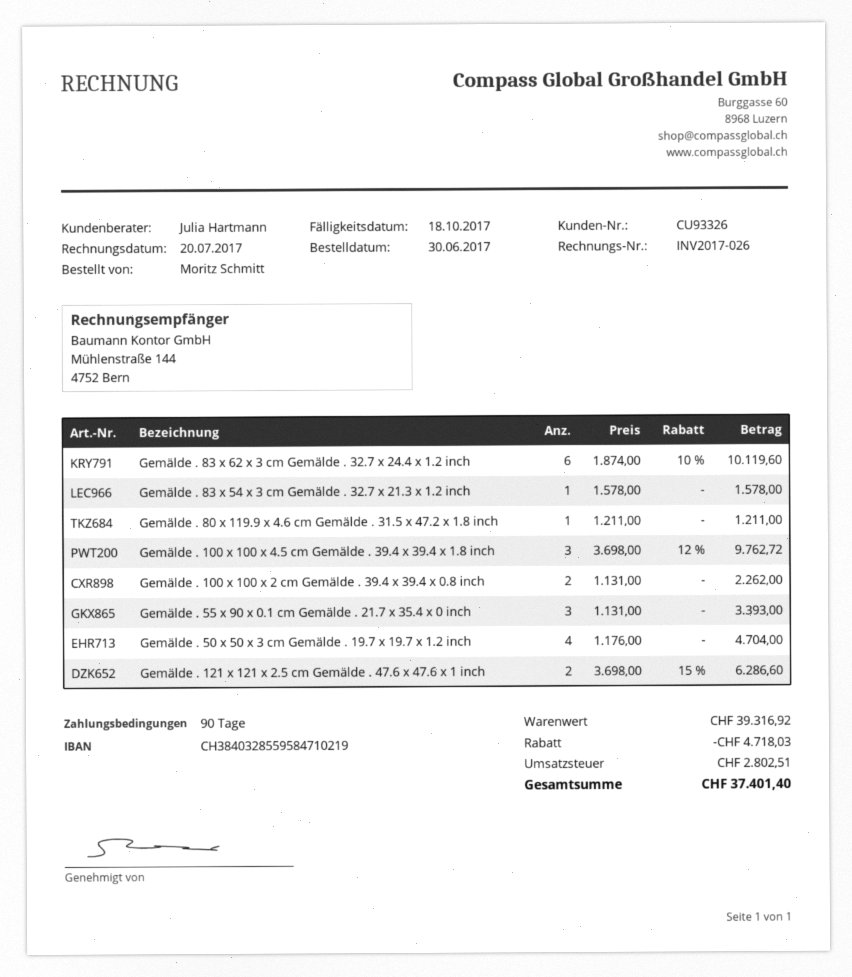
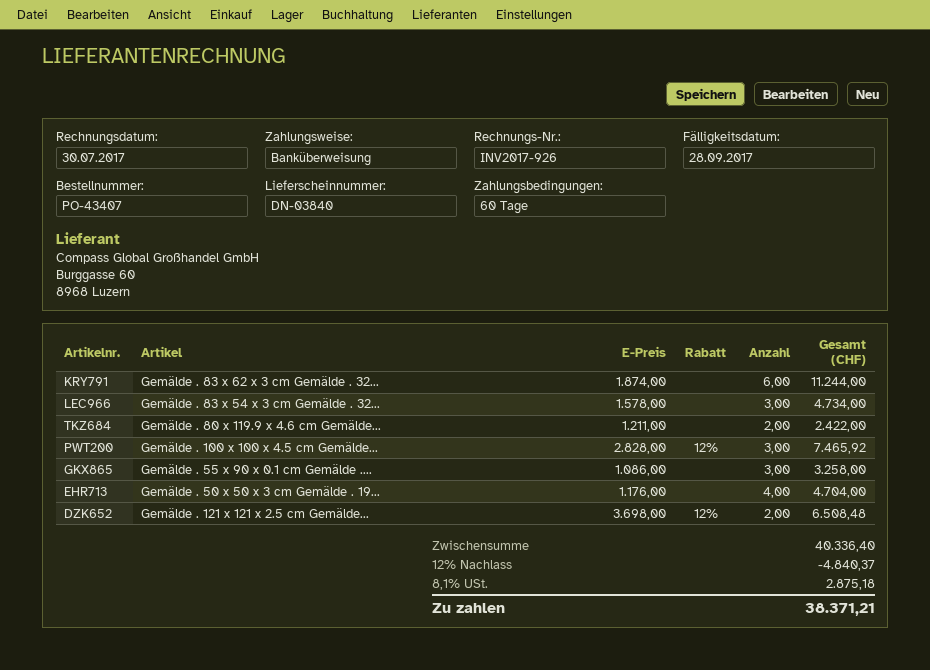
invoice number: INV2017-026 -> INV2017-926
invoice date: 2017-07-20 -> 2017-07-30
payment terms: 90 days -> 60 days
due date: 2017-10-18 -> 2017-09-28
Gemälde . 83 x 62 x 3 cm Gemälde . 32.7 x 24.4 x 1.2 inch: 6 x 1874.00 - 10% = 10119.60 -> 6 x 1874.00 = 11244.00
Gemälde . 83 x 54 x 3 cm Gemälde . 32.7 x 21.3 x 1.2 inch: 1 x 1578.00 = 1578.00 -> 3 x 1578.00 = 4734.00
Gemälde . 80 x 119.9 x 4.6 cm Gemälde . 31.5 x 47.2 x 1.8 inch: 1 x 1211.00 = 1211.00 -> 2 x 1211.00 = 2422.00
Gemälde . 100 x 100 x 4.5 cm Gemälde . 39.4 x 39.4 x 1.8 inch: 3 x 3698.00 - 12% = 9762.72 -> 3 x 2828.00 - 12% = 7465.92
Gemälde . 100 x 100 x 2 cm Gemälde . 39.4 x 39.4 x 0.8 inch: 2 x 1131.00 = 2262.00 -> none
Gemälde . 55 x 90 x 0.1 cm Gemälde . 21.7 x 35.4 x 0 inch: 3 x 1131.00 = 3393.00 -> 3 x 1086.00 = 3258.00
Gemälde . 121 x 121 x 2.5 cm Gemälde . 47.6 x 47.6 x 1 inch: 2 x 3698.00 - 15% = 6286.60 -> 2 x 3698.00 - 12% = 6508.48
subtotal: 39316.92 -> 40336.40
discount: 4718.03 -> 4840.37
tax: 2802.51 -> 2875.18
total: 37401.40 -> 38371.21

